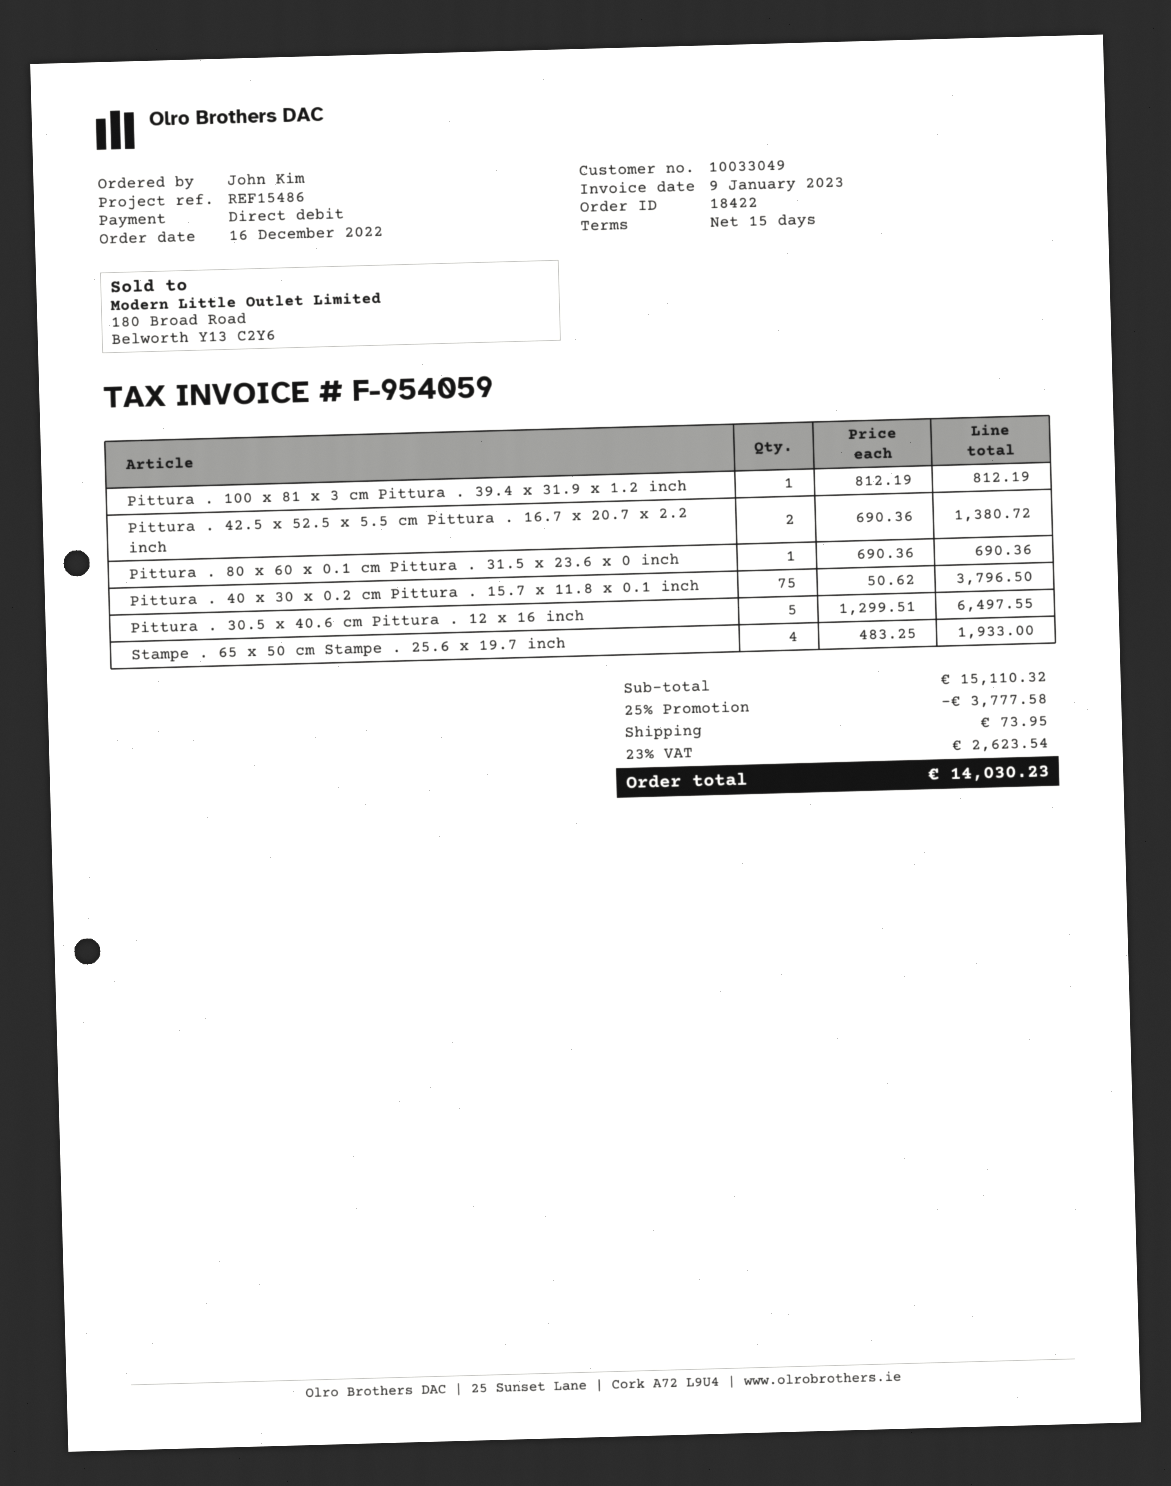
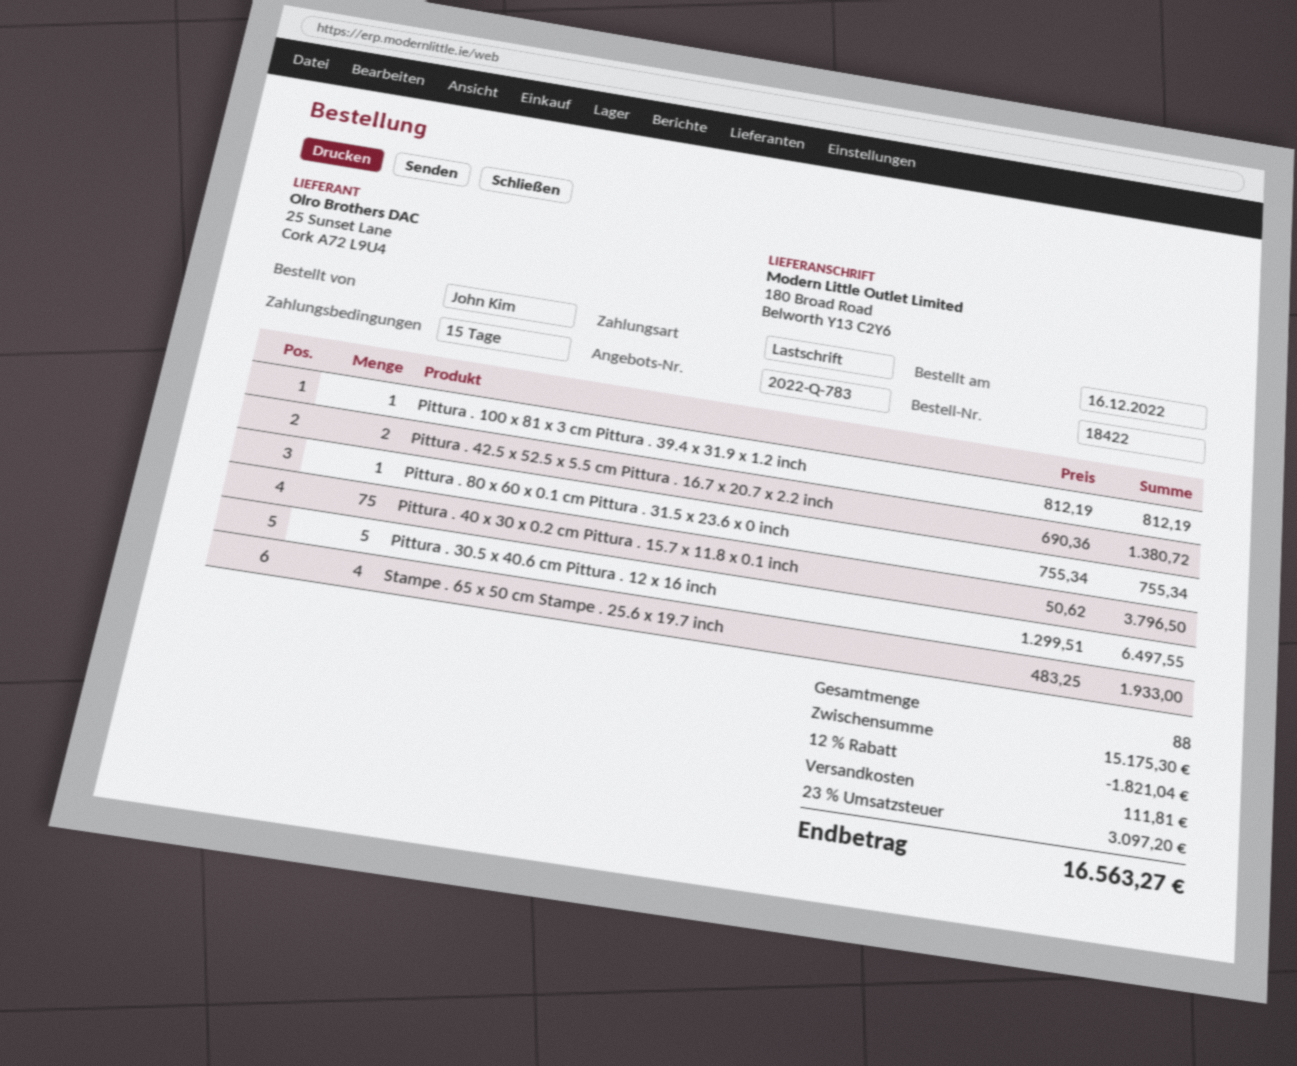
Pittura . 80 x 60 x 0.1 cm Pittura . 31.5 x 23.6 x 0 inch: 1 x 690.36 = 690.36 -> 1 x 755.34 = 755.34
subtotal: 15110.32 -> 15175.30
discount: 25% = 3777.58 -> 12% = 1821.04
shipping: 73.95 -> 111.81
tax: 23% = 2623.54 -> 23% = 3097.20
total: 14030.23 -> 16563.27

